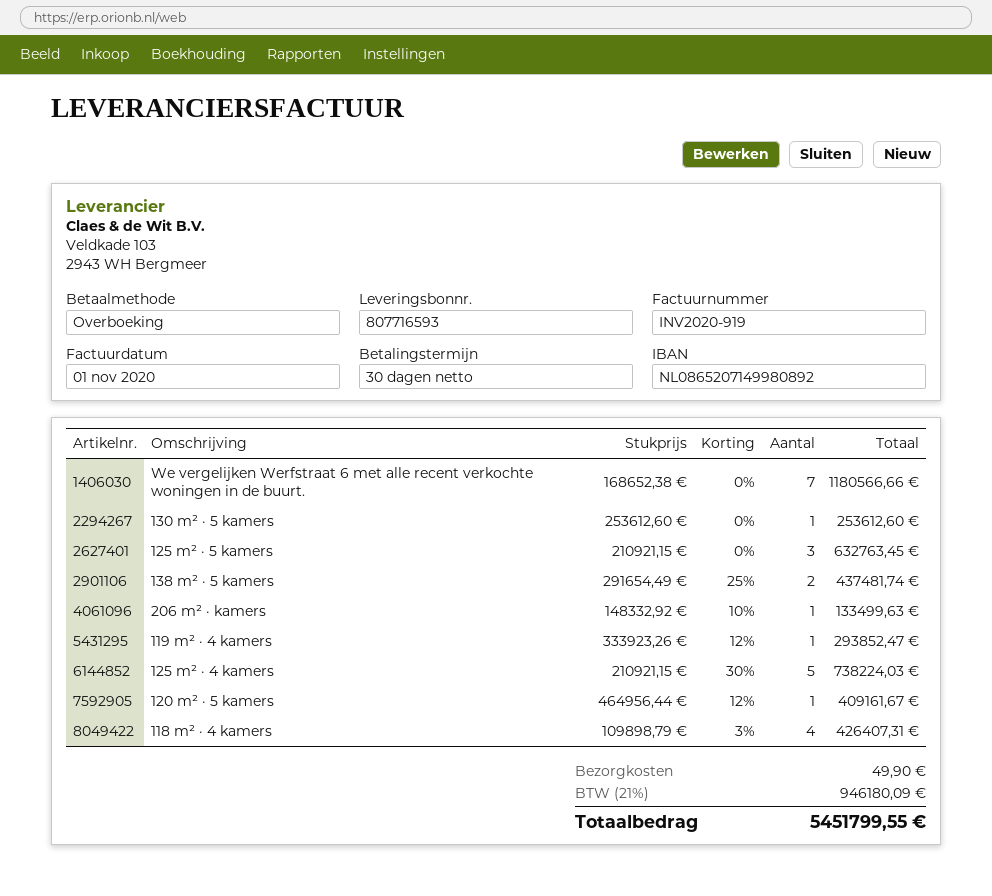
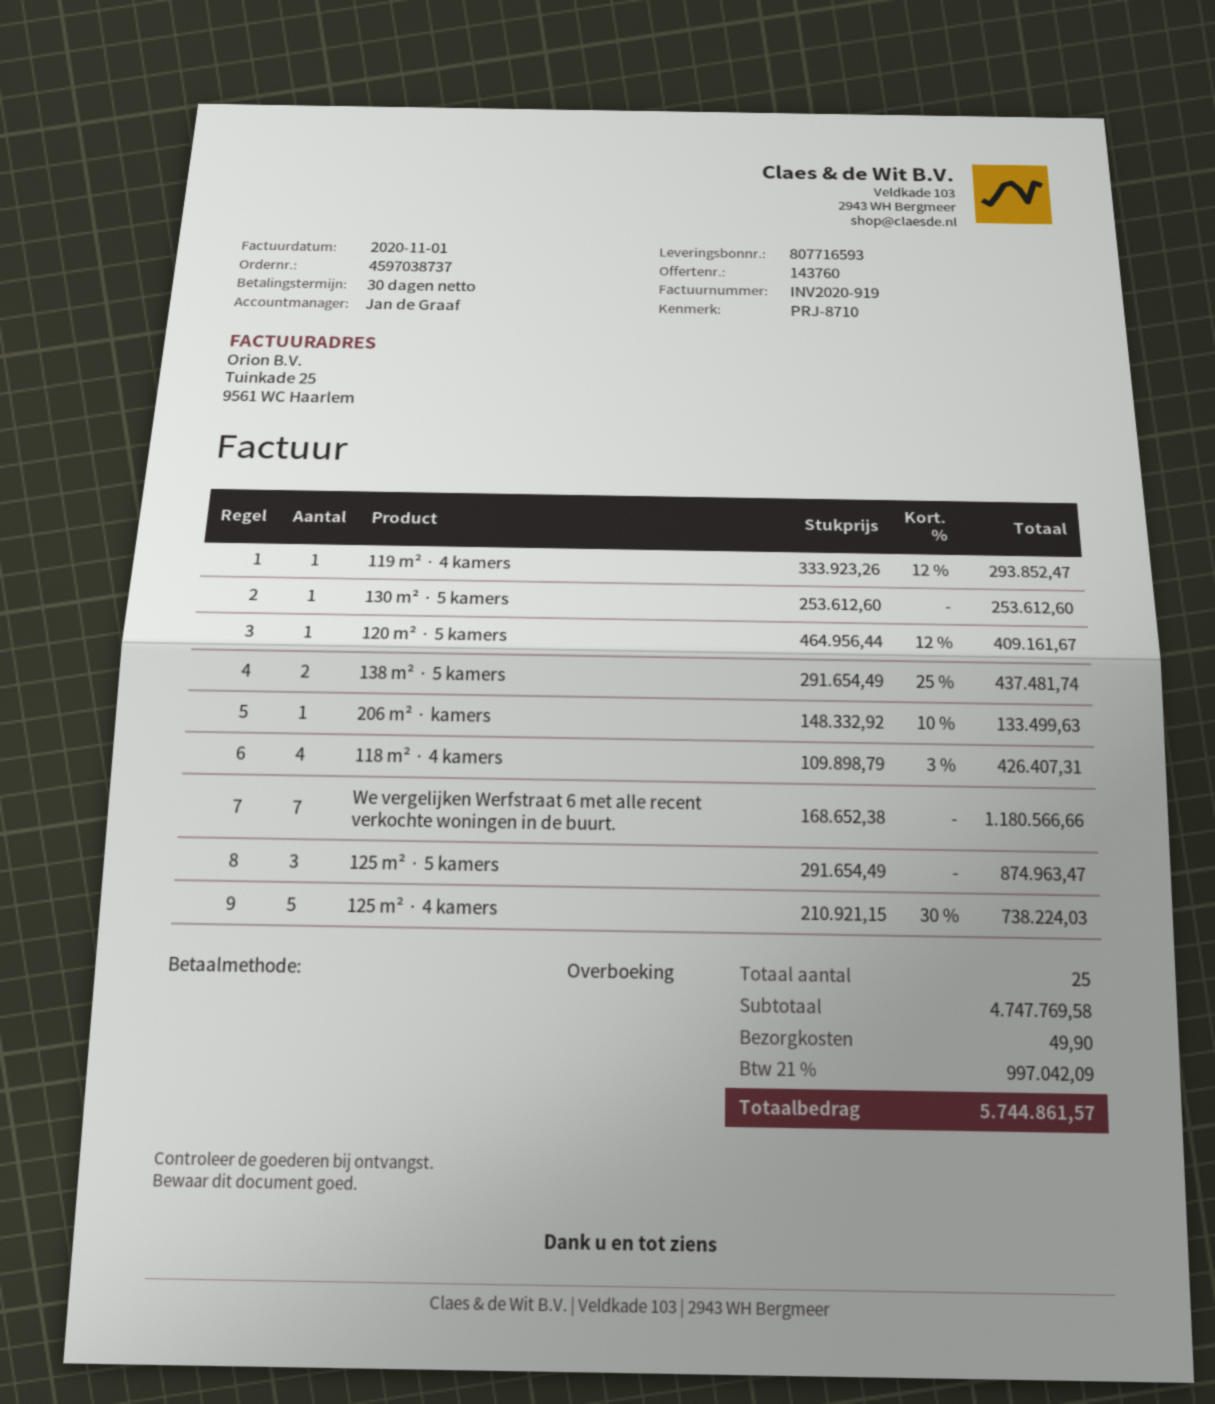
125 m² · 5 kamers: 3 x 210921.15 = 632763.45 -> 3 x 291654.49 = 874963.47
tax: 21% = 946180.09 -> 21% = 997042.09
total: 5451799.55 -> 5744861.57

